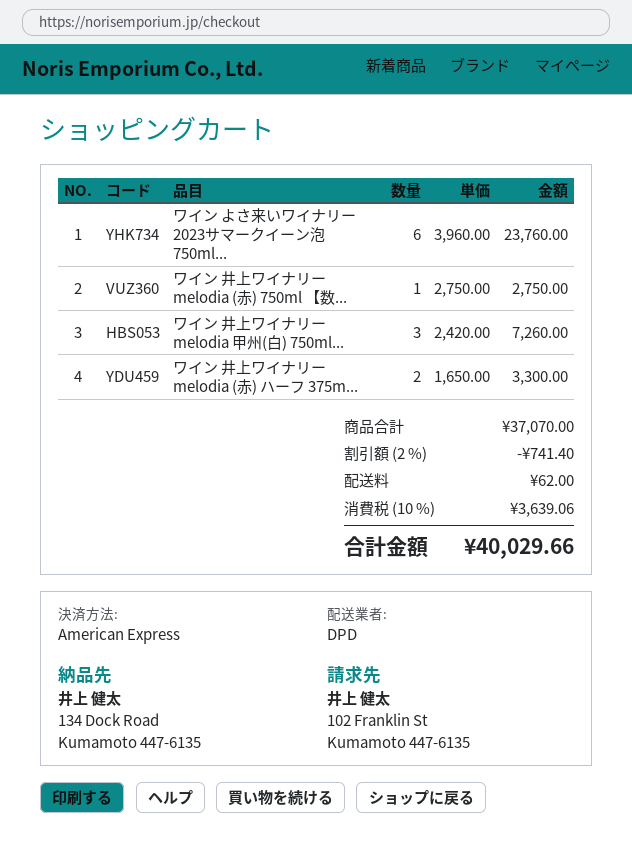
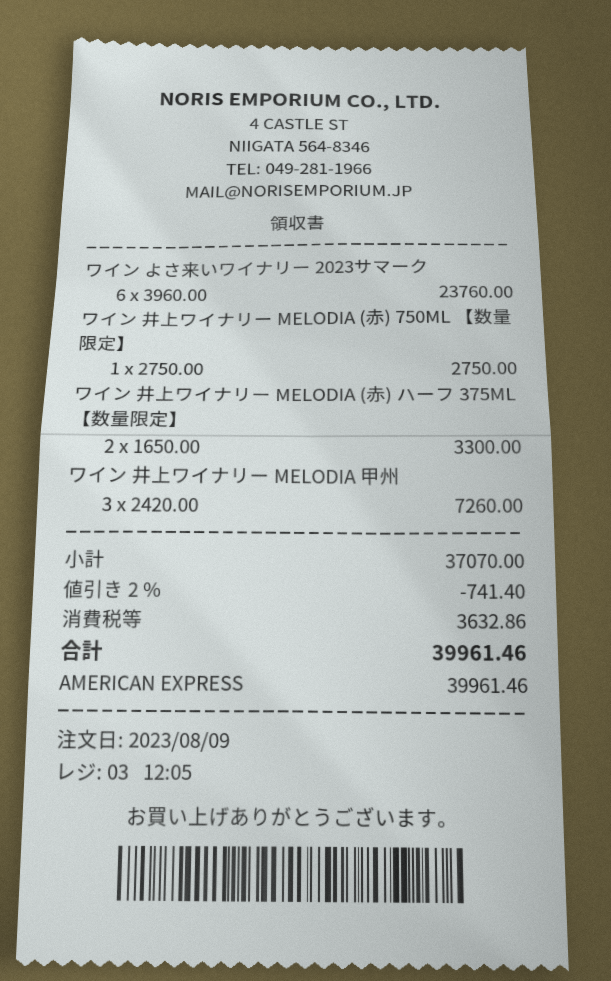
shipping: 62.00 -> none
tax: 3639.06 -> 3632.86
total: 40029.66 -> 39961.46

